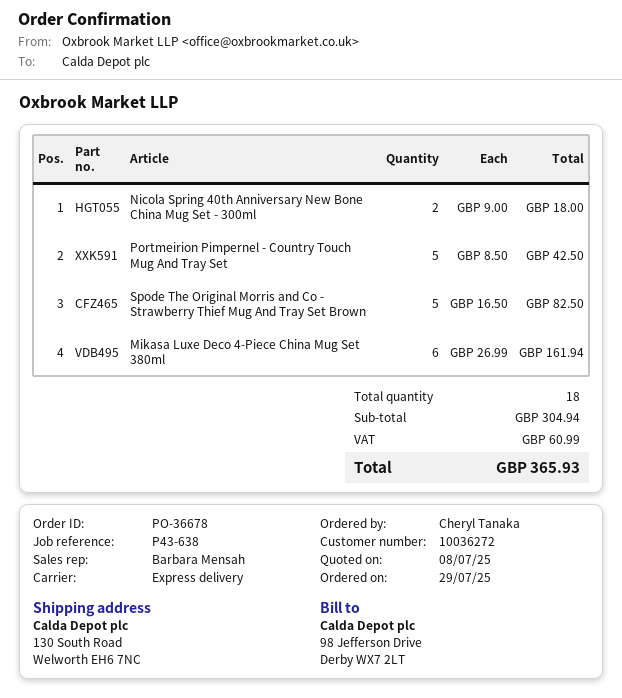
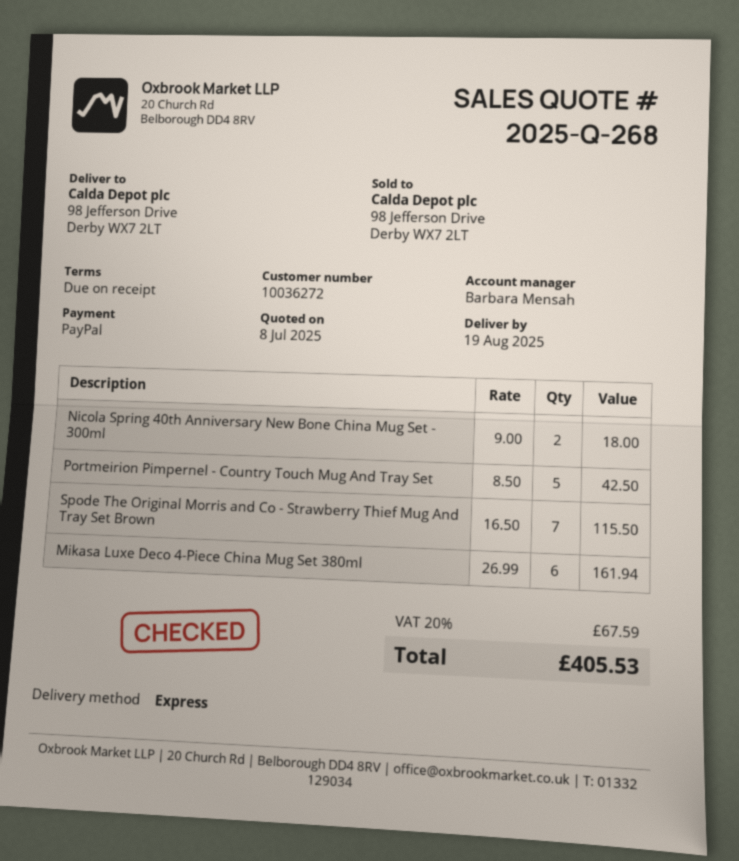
ship to: 130 South Road, Welworth EH6 7NC -> 98 Jefferson Drive, Derby WX7 2LT
Spode The Original Morris and Co - Strawberry Thief Mug And Tray Set Brown: 5 x 16.50 = 82.50 -> 7 x 16.50 = 115.50
tax: 60.99 -> 67.59
total: 365.93 -> 405.53

